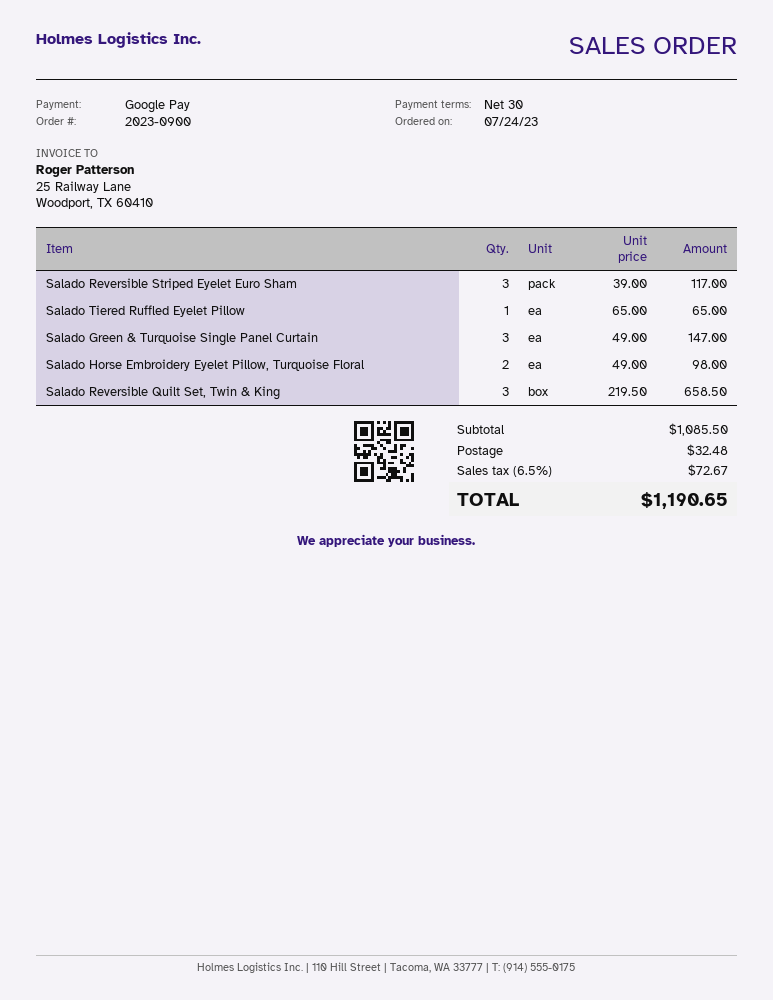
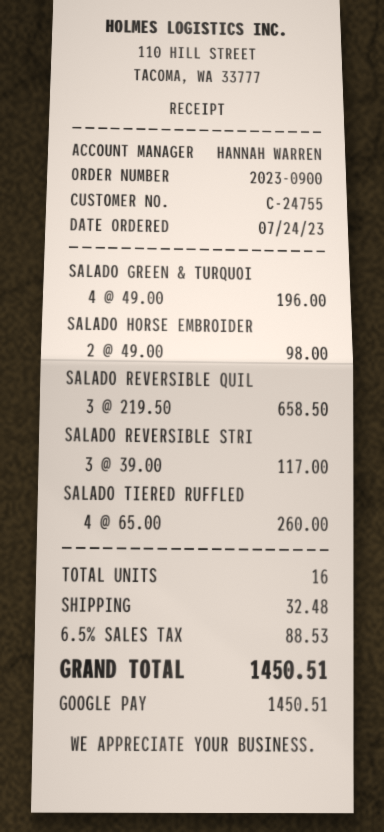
Salado Tiered Ruffled Eyelet Pillow: 1 x 65.00 = 65.00 -> 4 x 65.00 = 260.00
Salado Green & Turquoise Single Panel Curtain: 3 x 49.00 = 147.00 -> 4 x 49.00 = 196.00
tax: 6.5% = 72.67 -> 6.5% = 88.53
total: 1190.65 -> 1450.51

